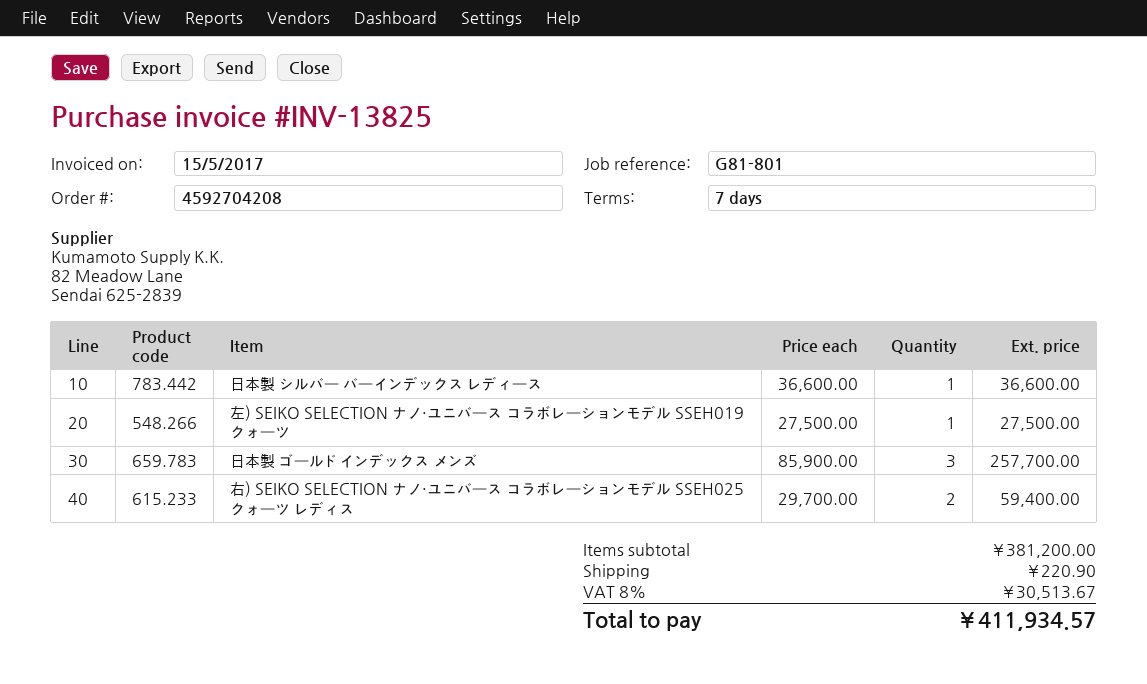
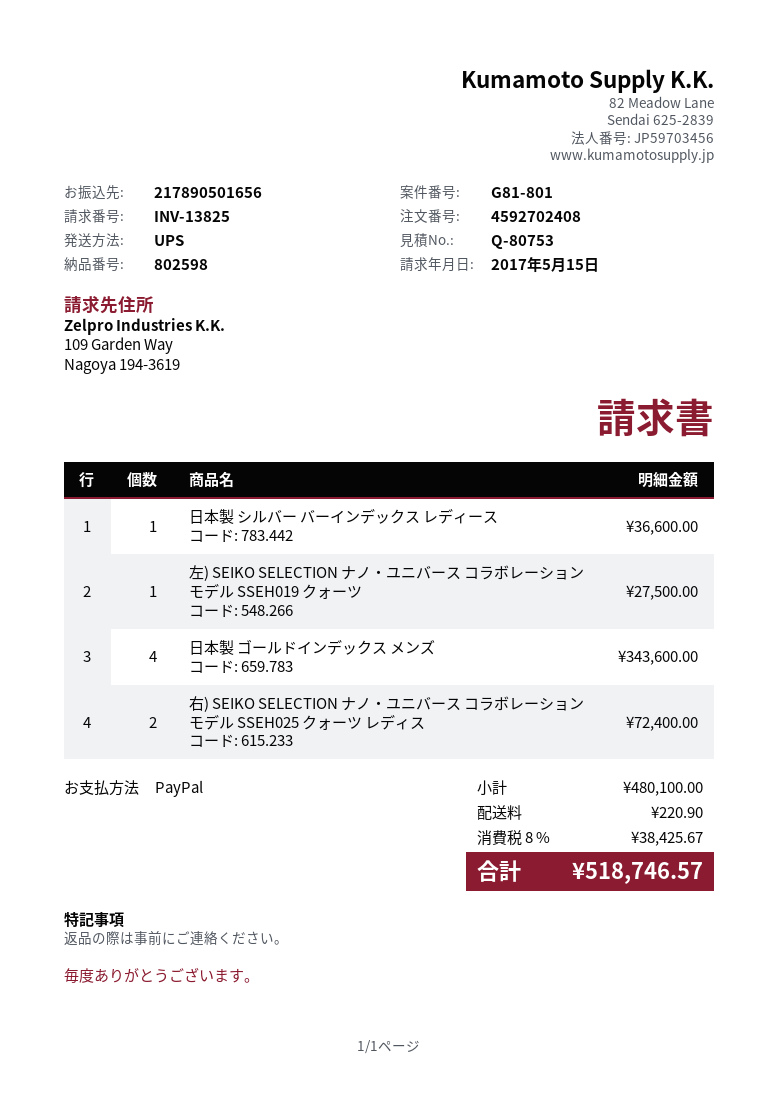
order number: 4592704208 -> 4592702408
日本製 ゴールドインデックス メンズ: 3 for 257700.00 -> 4 for 343600.00
右) SEIKO SELECTION ナノ・ユニバース コラボレーションモデル SSEH025 クォーツ レディス: 2 for 59400.00 -> 2 for 72400.00
subtotal: 381200.00 -> 480100.00
tax: 8% = 30513.67 -> 8% = 38425.67
total: 411934.57 -> 518746.57

